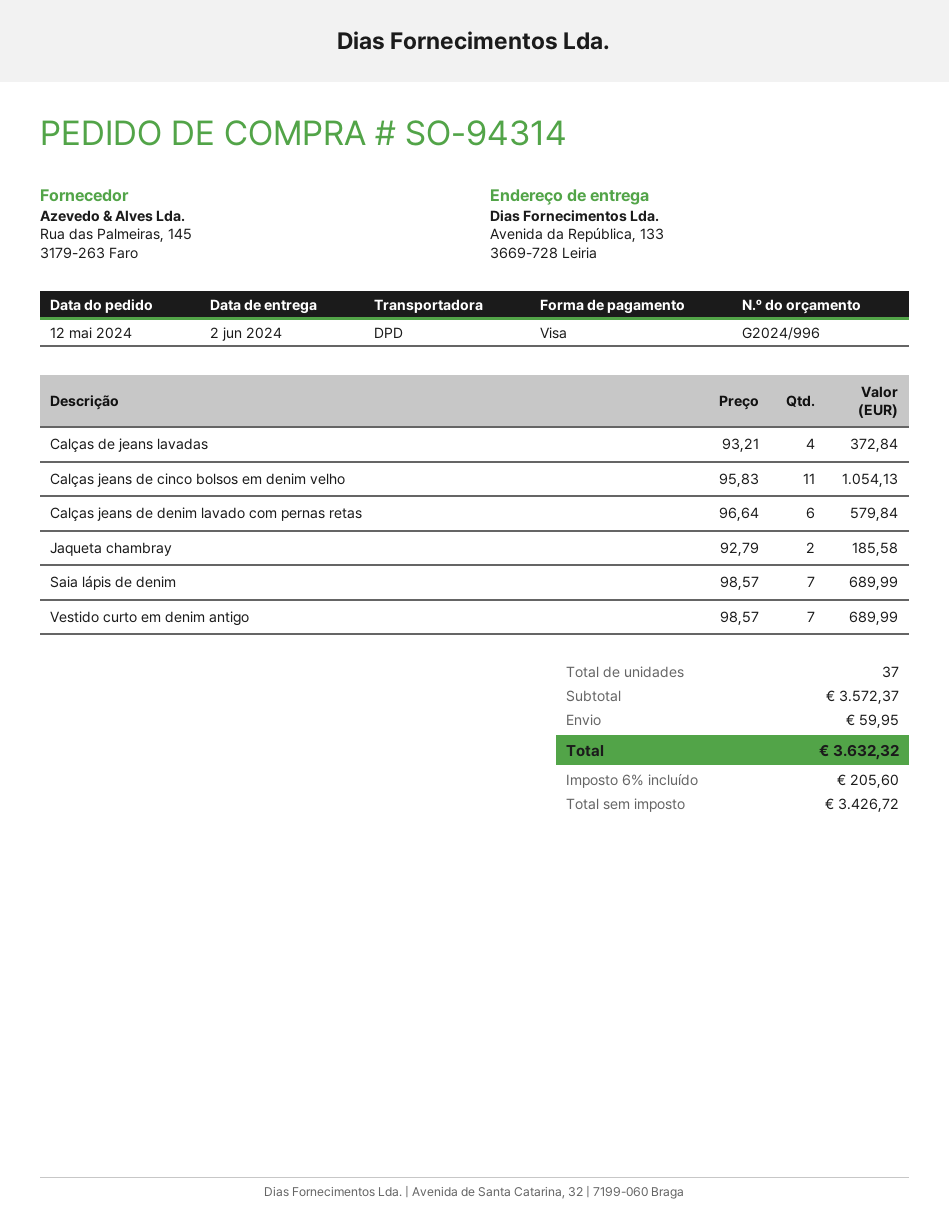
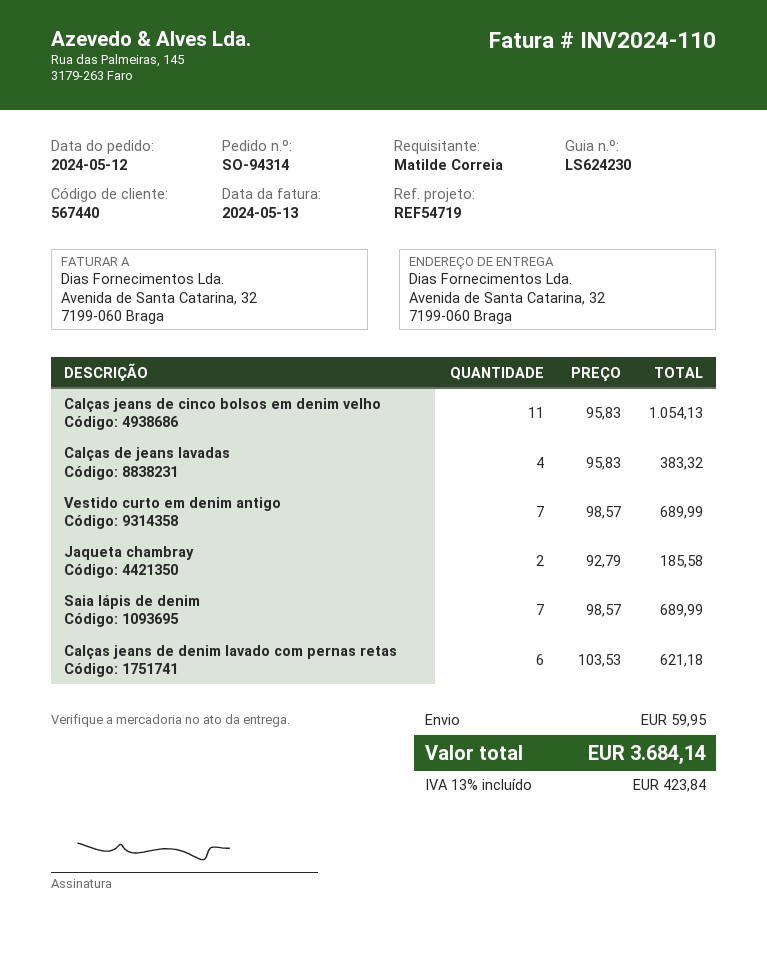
ship to: Avenida da República, 133, 3669-728 Leiria -> Avenida de Santa Catarina, 32, 7199-060 Braga
Calças de jeans lavadas: 4 x 93.21 = 372.84 -> 4 x 95.83 = 383.32
Calças jeans de denim lavado com pernas retas: 6 x 96.64 = 579.84 -> 6 x 103.53 = 621.18
tax: 6% = 205.60 -> 13% = 423.84
total: 3632.32 -> 3684.14

